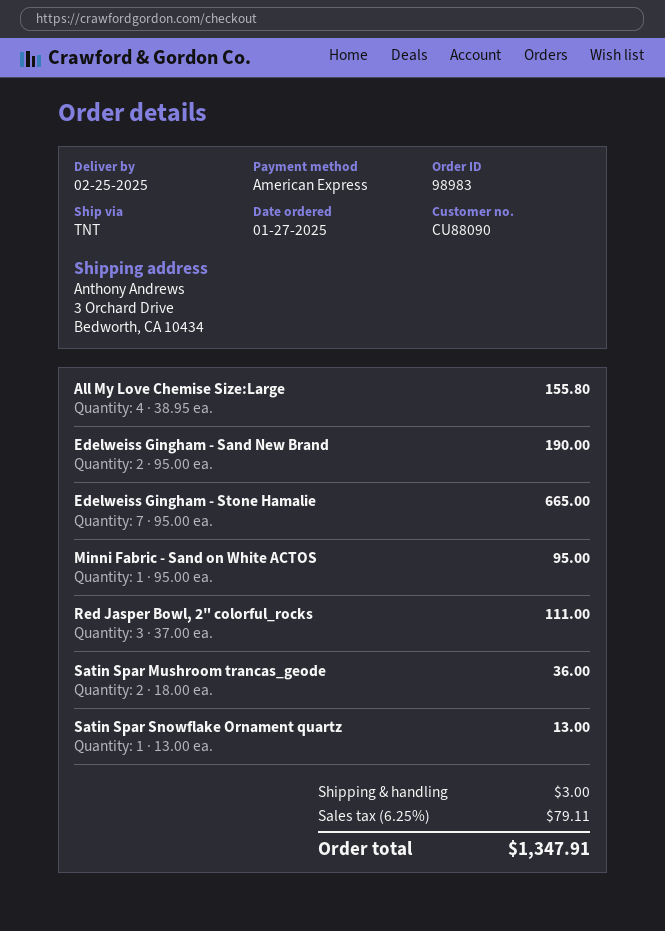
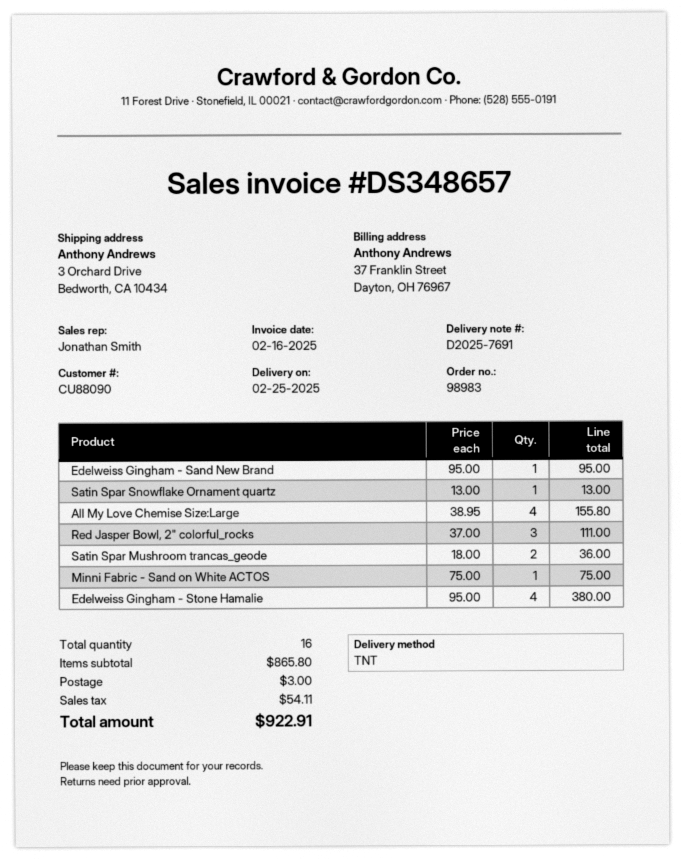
Edelweiss Gingham - Sand New Brand: 2 x 95.00 = 190.00 -> 1 x 95.00 = 95.00
Edelweiss Gingham - Stone Hamalie: 7 x 95.00 = 665.00 -> 4 x 95.00 = 380.00
Minni Fabric - Sand on White ACTOS: 1 x 95.00 = 95.00 -> 1 x 75.00 = 75.00
tax: 79.11 -> 54.11
total: 1347.91 -> 922.91

